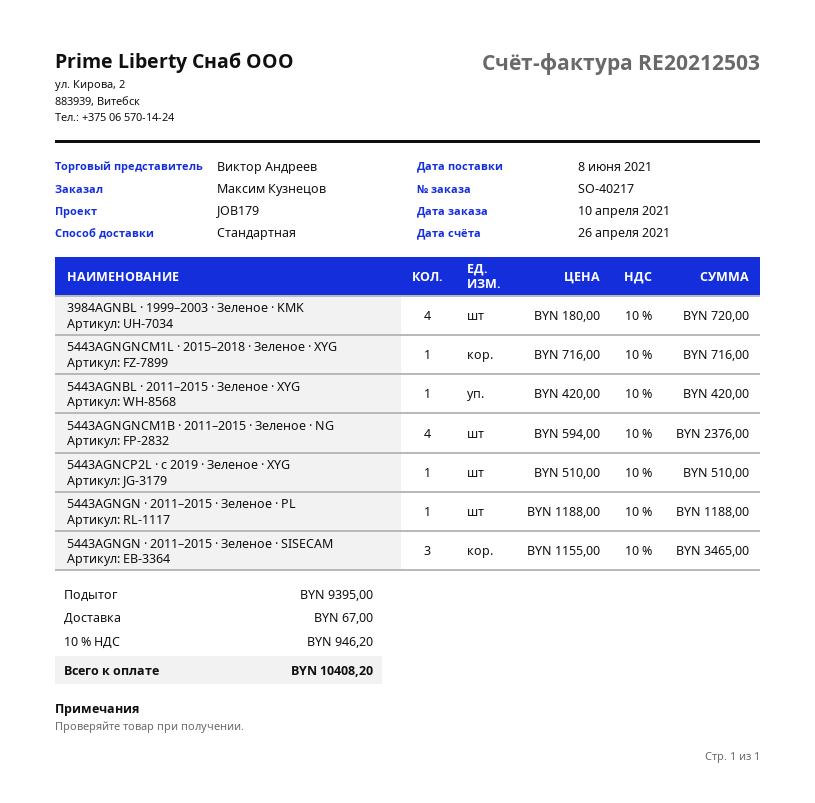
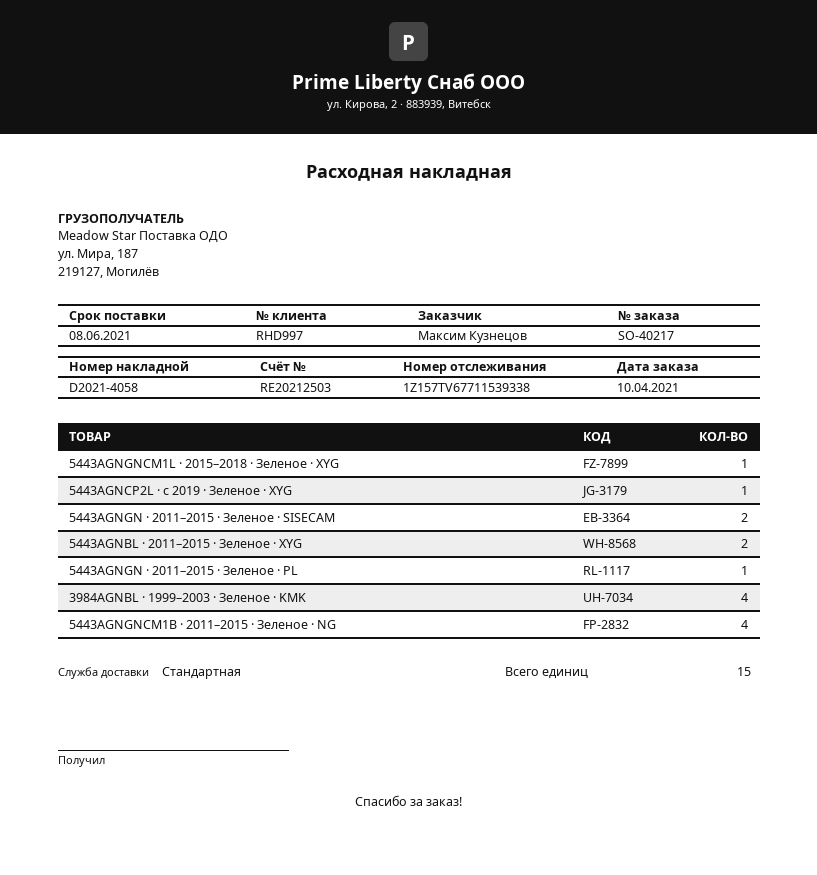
5443AGNBL · 2011–2015 · Зеленое · XYG: 1 -> 2
5443AGNGN · 2011–2015 · Зеленое · SISECAM: 3 -> 2

